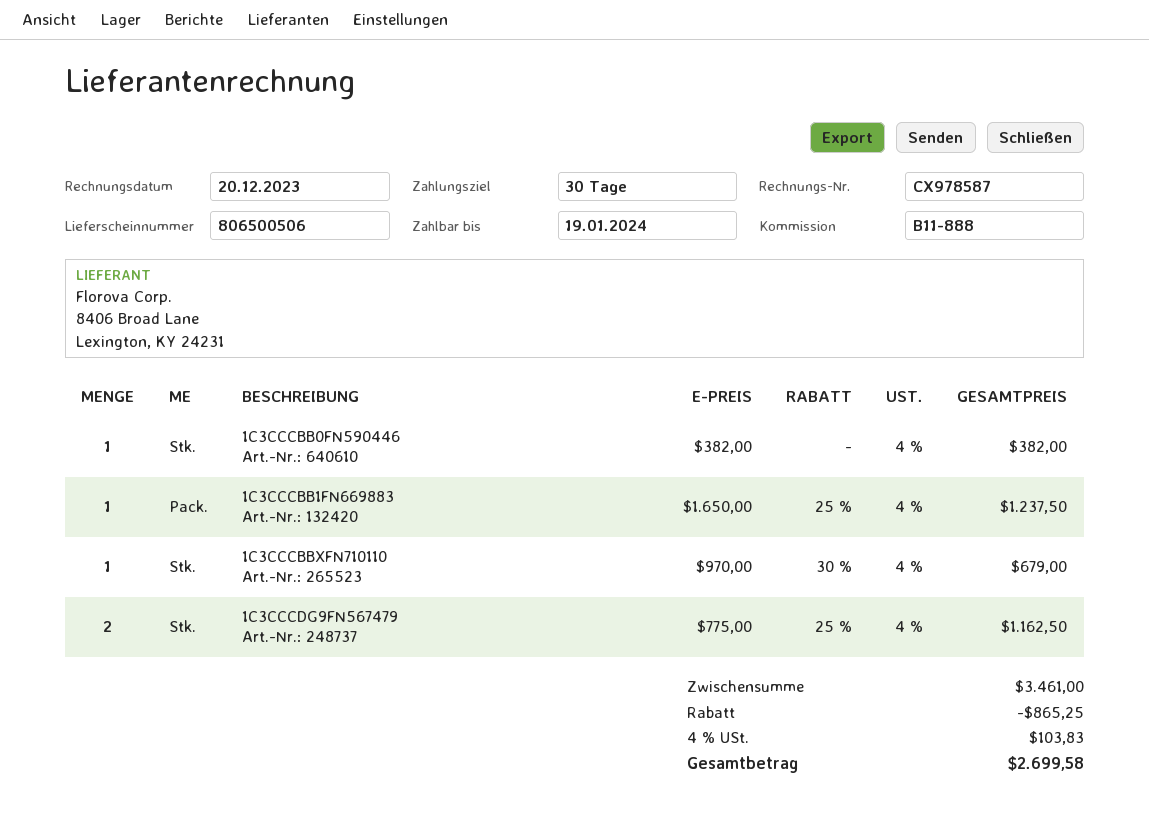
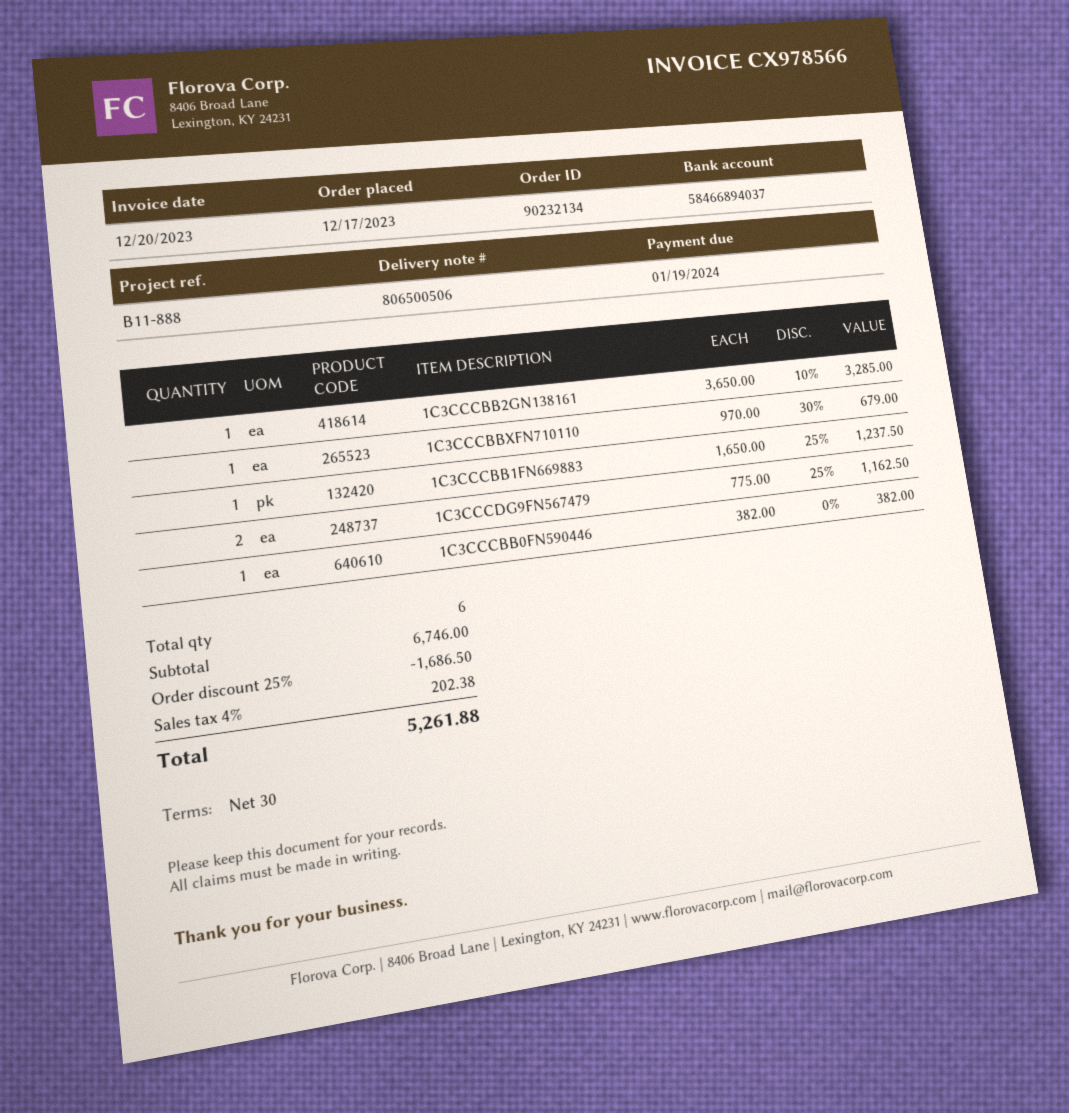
invoice number: CX978587 -> CX978566
1C3CCCBB2GN138161: none -> 1 x 3650.00 - 10% = 3285.00
subtotal: 3461.00 -> 6746.00
discount: 865.25 -> 1686.50
tax: 4% = 103.83 -> 4% = 202.38
total: 2699.58 -> 5261.88

